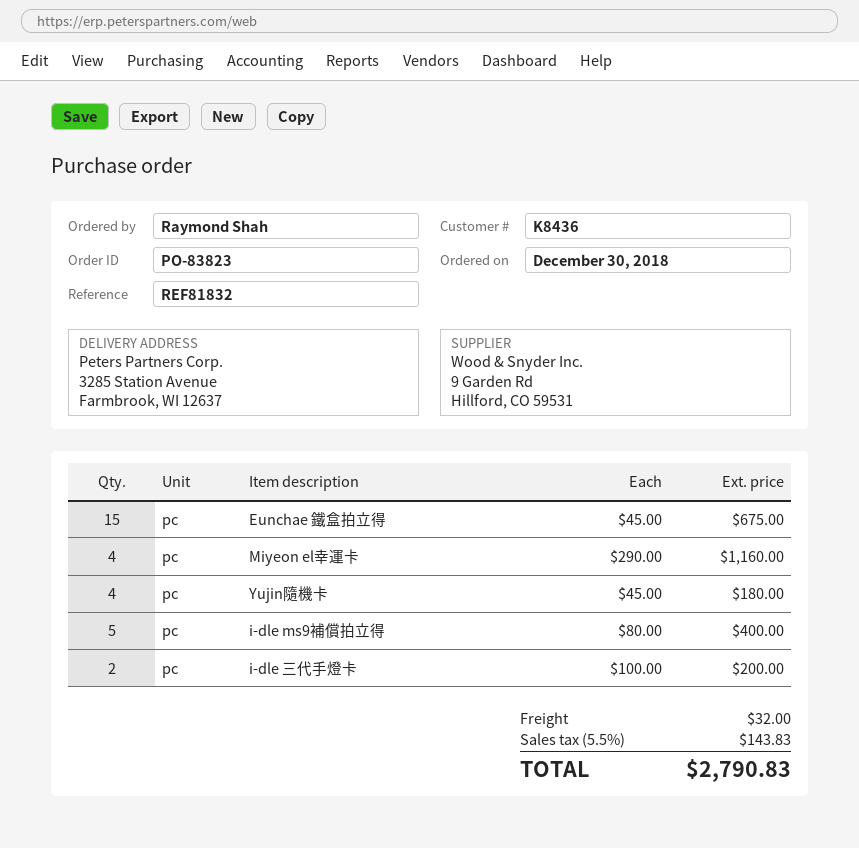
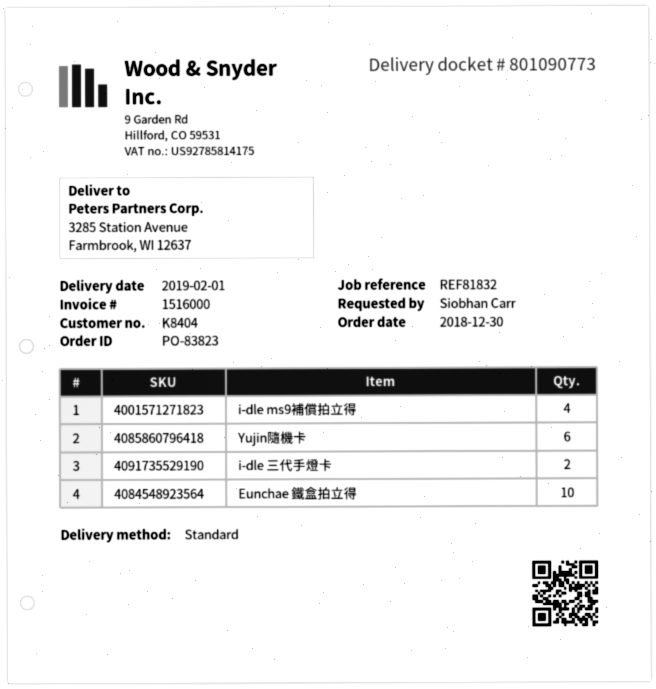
customer number: K8436 -> K8404
ordered by: Raymond Shah -> Siobhan Carr
Eunchae 鐵盒拍立得: 15 -> 10
Miyeon el幸運卡: 4 -> none
Yujin隨機卡: 4 -> 6
i-dle ms9補償拍立得: 5 -> 4

